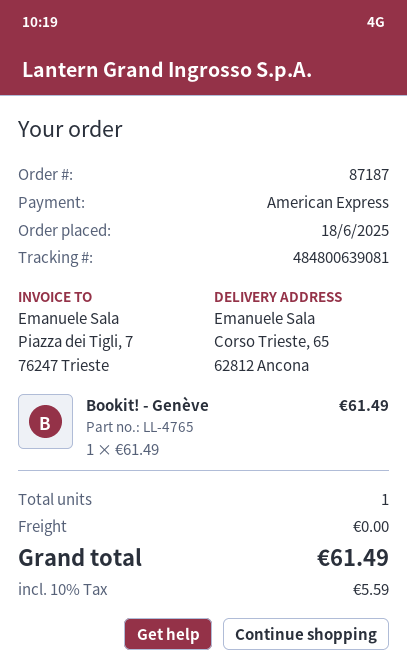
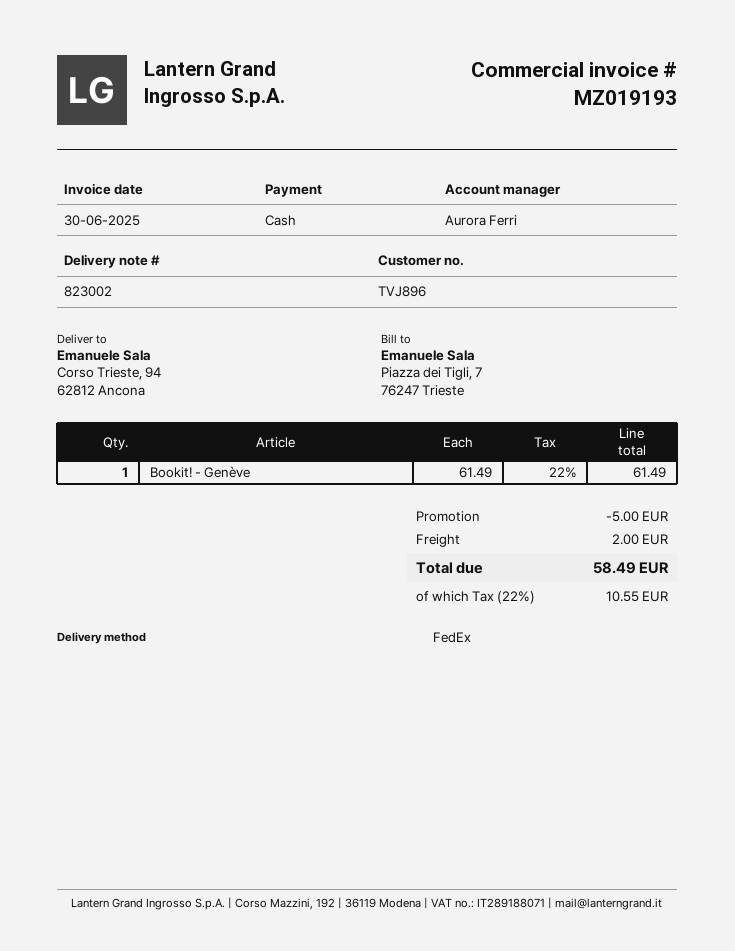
payment method: American Express -> cash
ship to: Corso Trieste, 65, 62812 Ancona -> Corso Trieste, 94, 62812 Ancona
discount: none -> 5.00
shipping: 0.00 -> 2.00
tax: 10% = 5.59 -> 22% = 10.55
total: 61.49 -> 58.49

